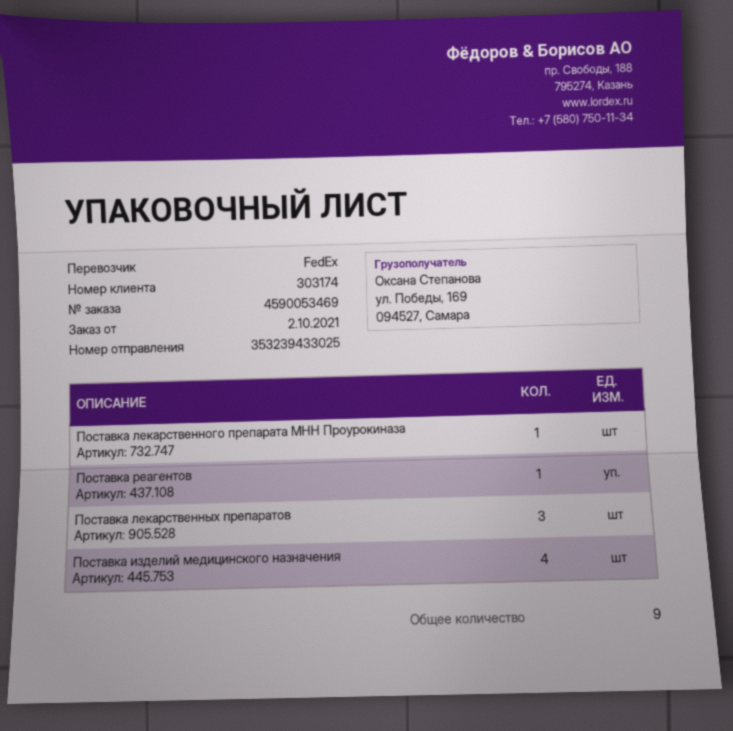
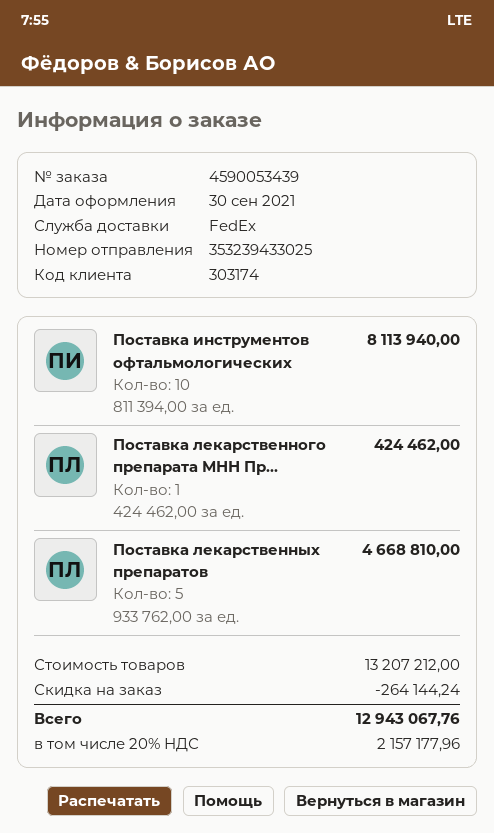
order number: 4590053469 -> 4590053439
order date: 2021-10-02 -> 2021-09-30
Поставка реагентов: 1 -> none
Поставка лекарственных препаратов: 3 -> 5
Поставка изделий медицинского назначения: 4 -> none
Поставка инструментов офтальмологических: none -> 10

